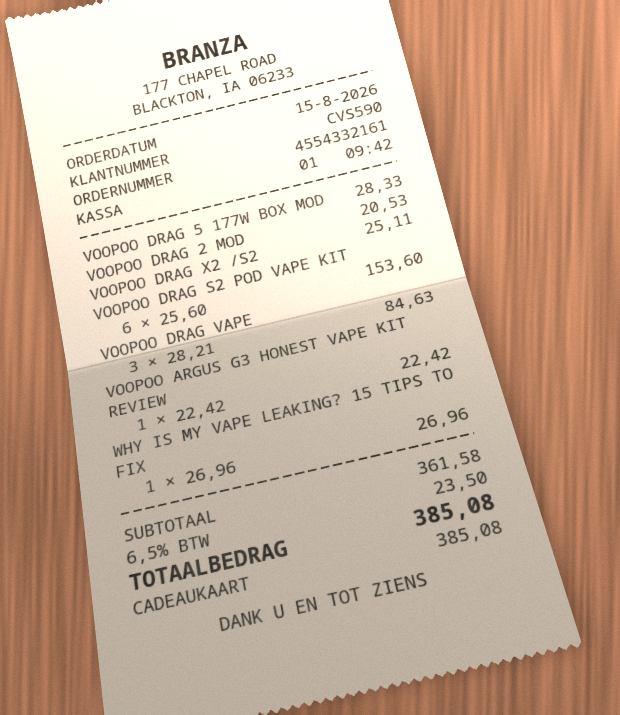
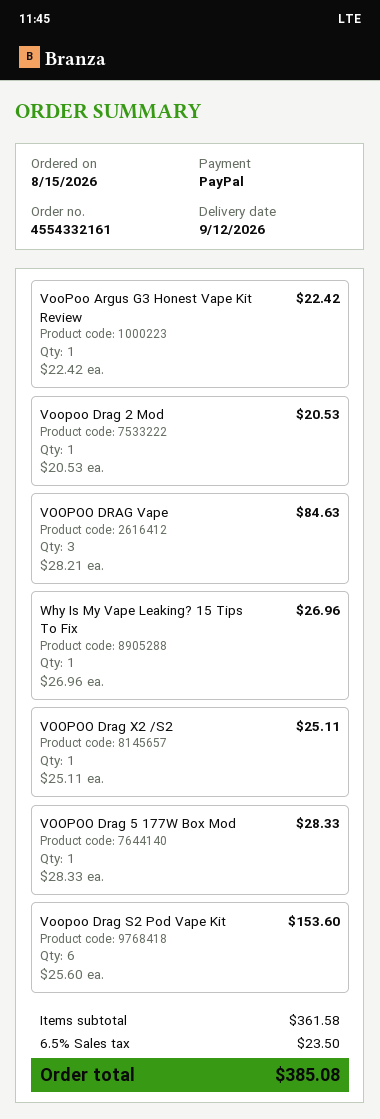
payment method: gift card -> PayPal

